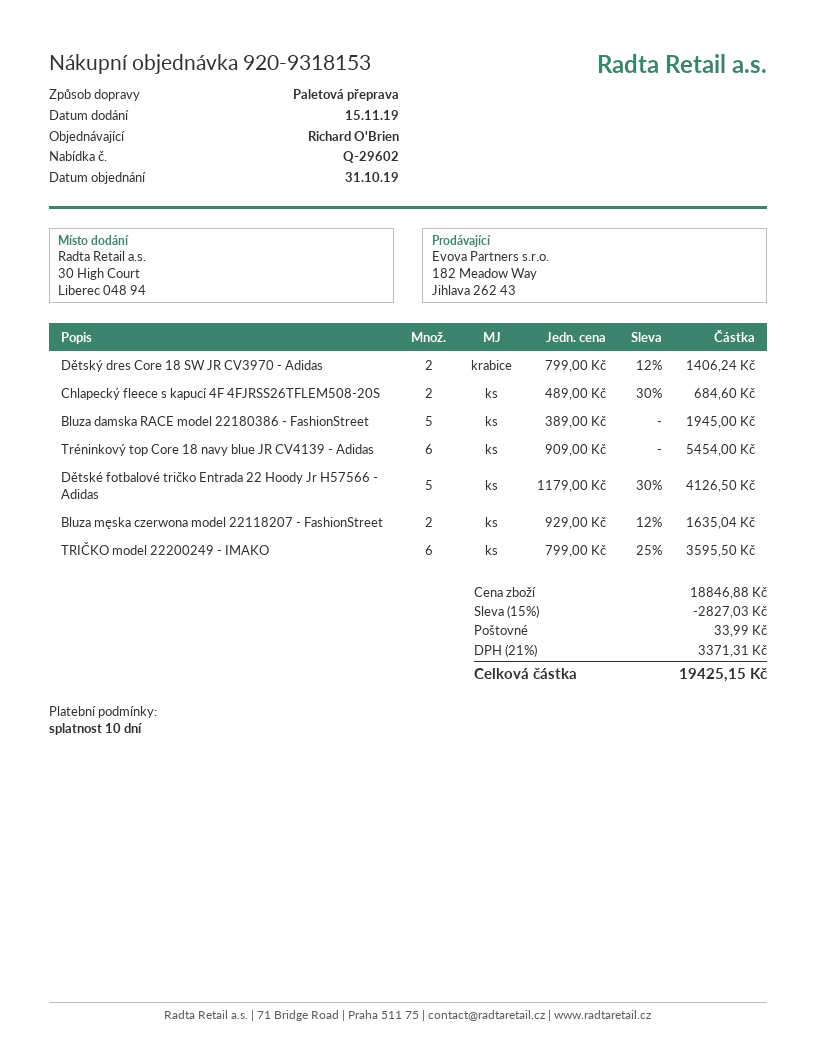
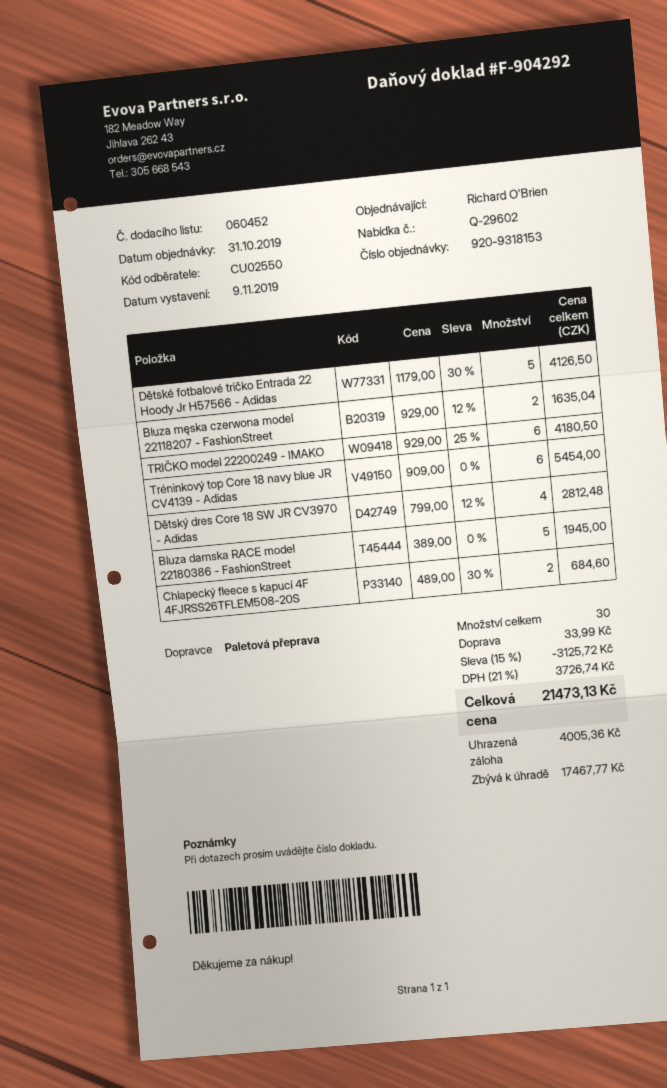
Dětský dres Core 18 SW JR CV3970 - Adidas: 2 x 799.00 - 12% = 1406.24 -> 4 x 799.00 - 12% = 2812.48
TRIČKO model 22200249 - IMAKO: 6 x 799.00 - 25% = 3595.50 -> 6 x 929.00 - 25% = 4180.50
discount: 15% = 2827.03 -> 15% = 3125.72
tax: 21% = 3371.31 -> 21% = 3726.74
total: 19425.15 -> 21473.13

